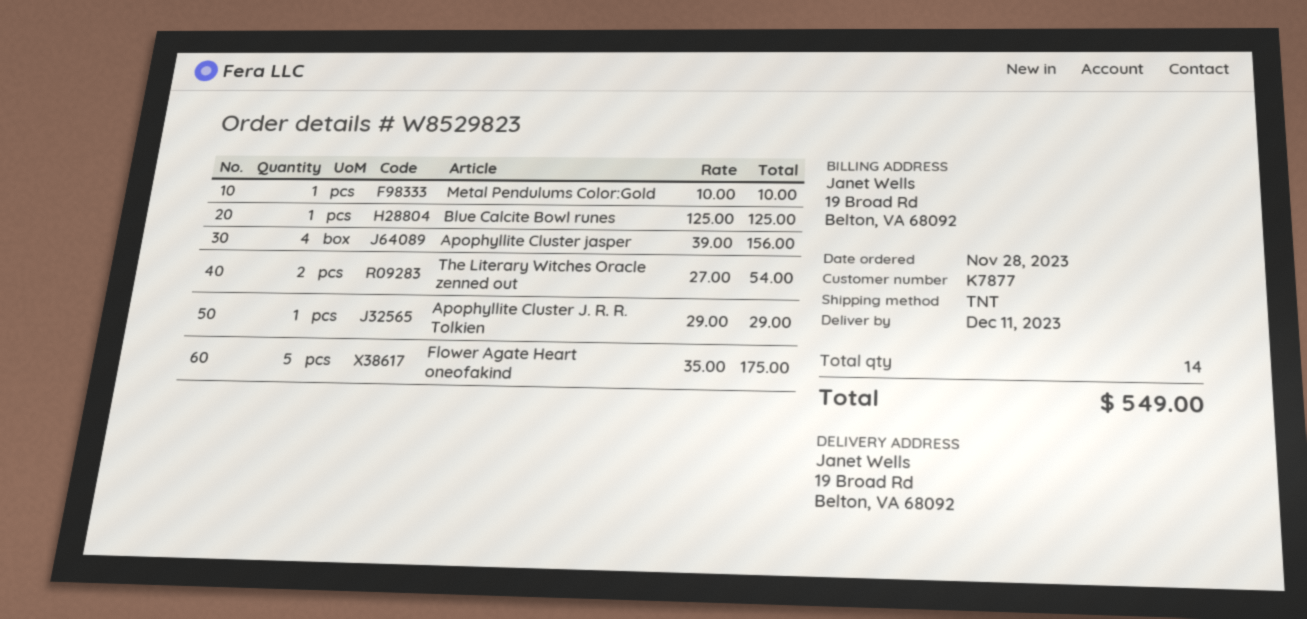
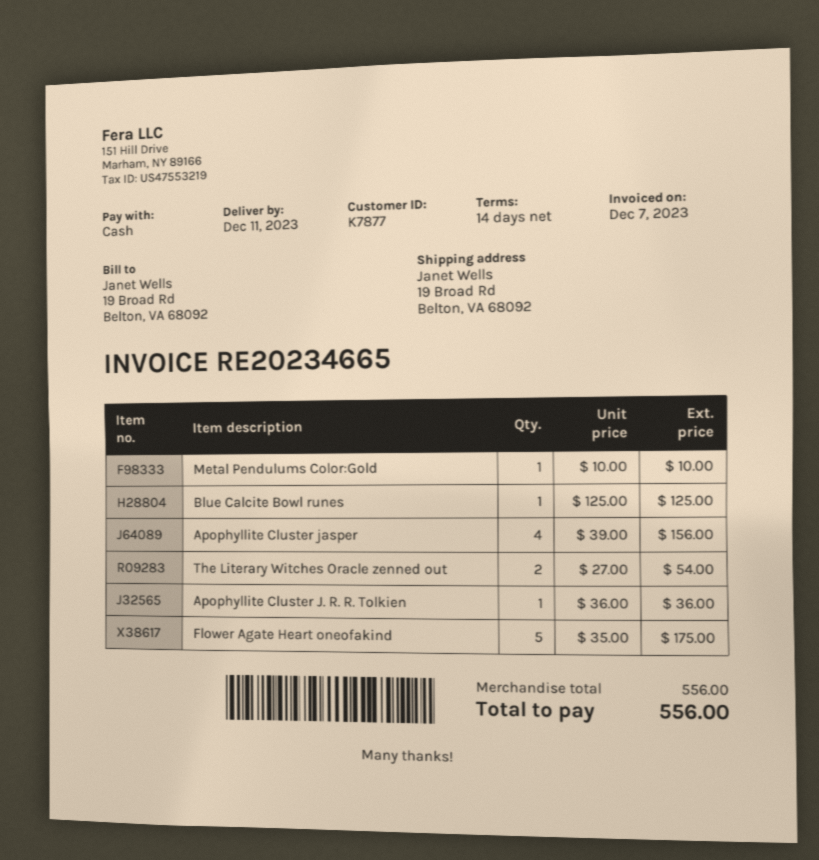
Apophyllite Cluster J. R. R. Tolkien: 1 x 29.00 = 29.00 -> 1 x 36.00 = 36.00
total: 549.00 -> 556.00

